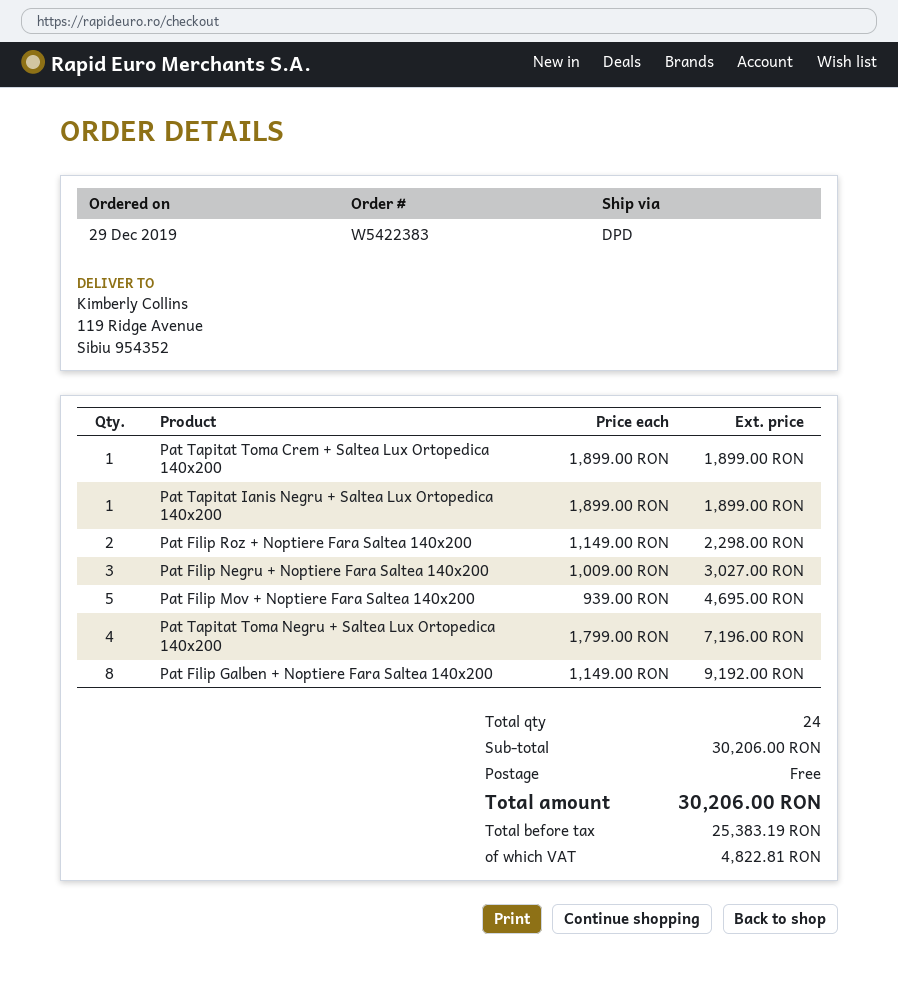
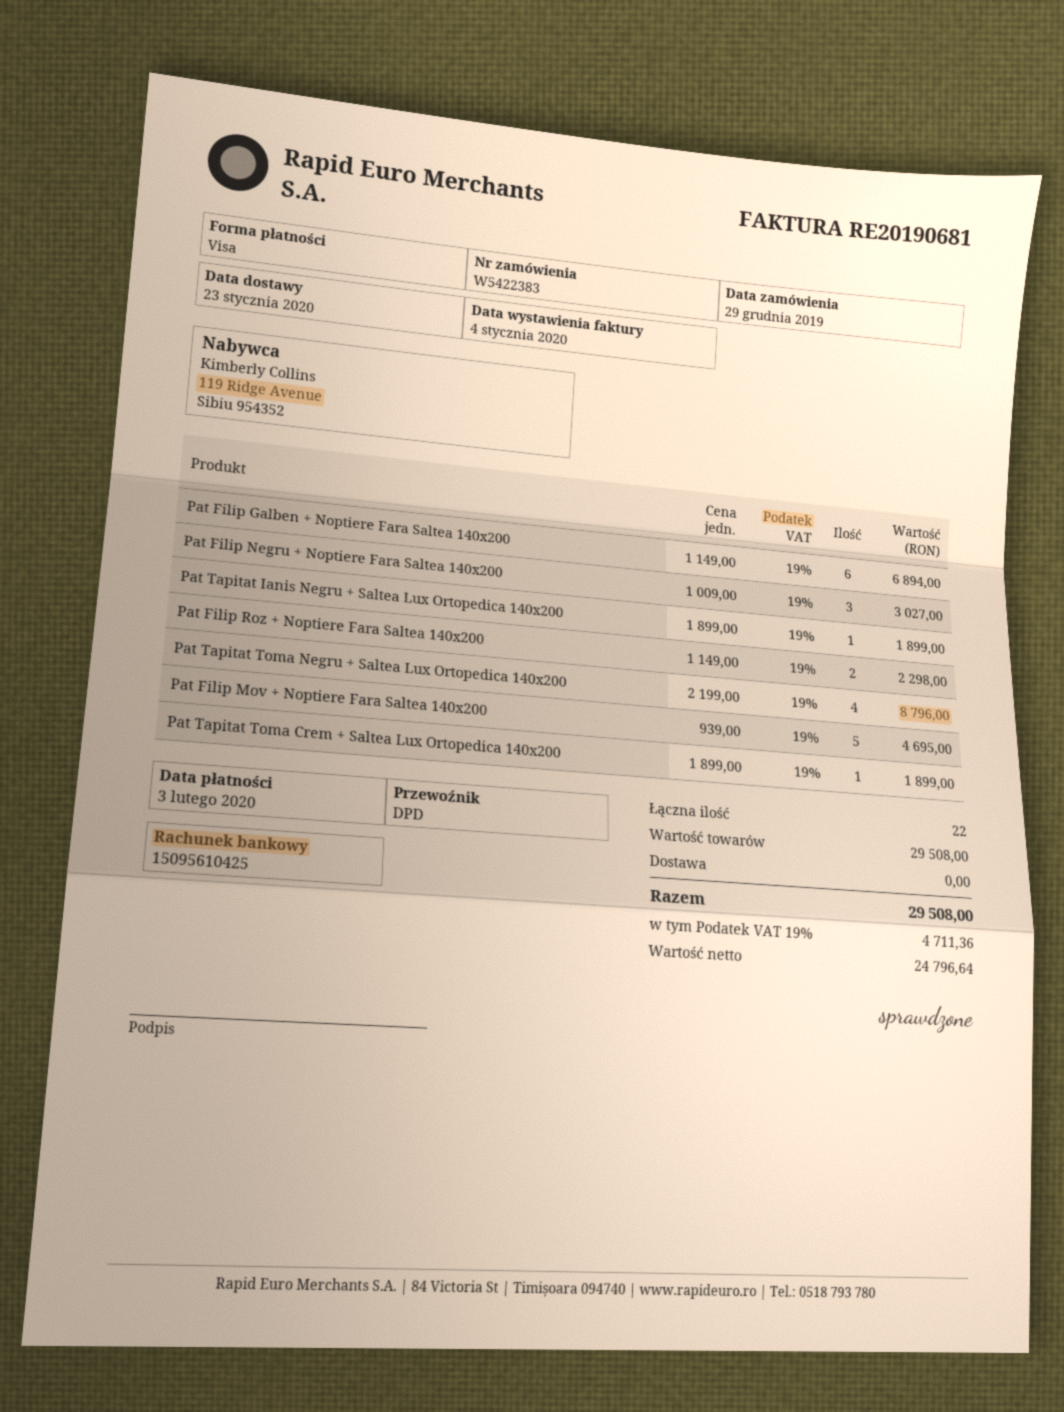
Pat Tapitat Toma Negru + Saltea Lux Ortopedica 140x200: 4 x 1799.00 = 7196.00 -> 4 x 2199.00 = 8796.00
Pat Filip Galben + Noptiere Fara Saltea 140x200: 8 x 1149.00 = 9192.00 -> 6 x 1149.00 = 6894.00
total quantity: 24 -> 22
subtotal: 30206.00 -> 29508.00
net: 25383.19 -> 24796.64
tax: 4822.81 -> 4711.36
total: 30206.00 -> 29508.00

